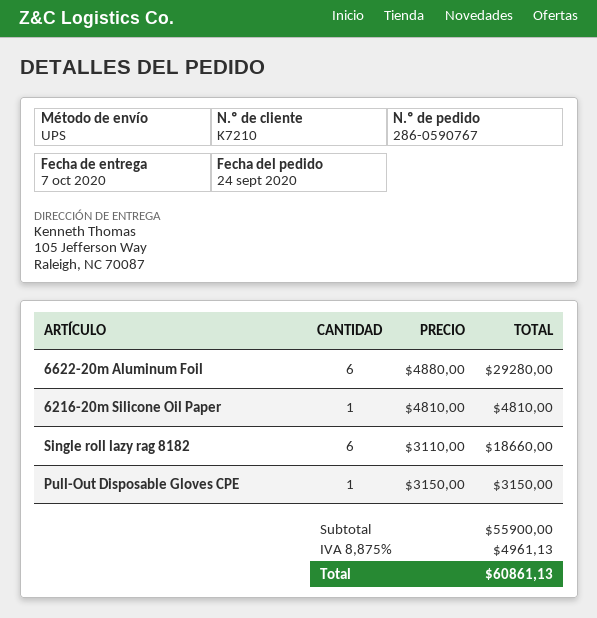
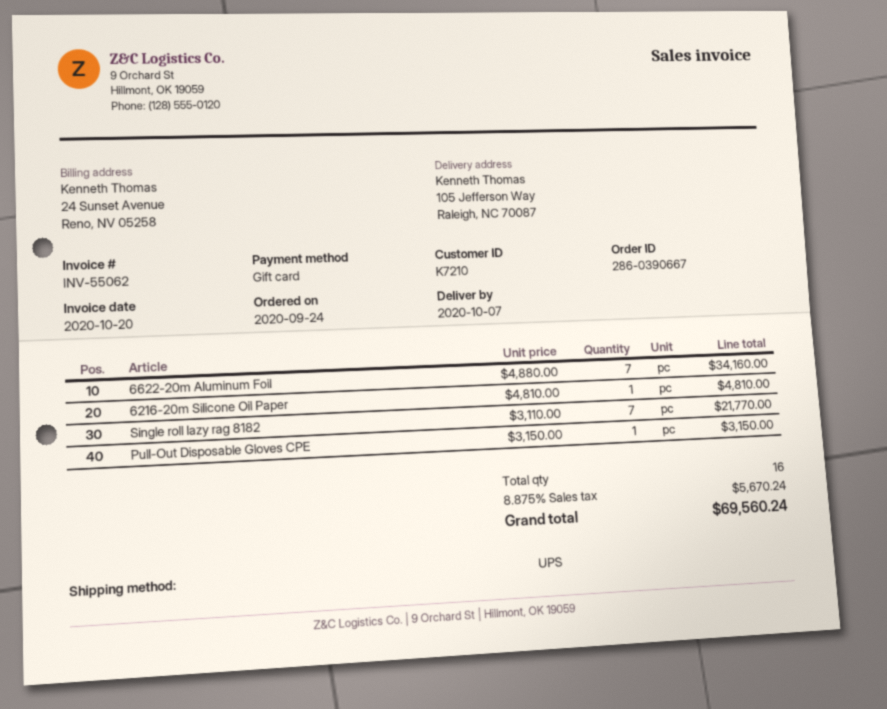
order number: 286-0590767 -> 286-0390667
6622-20m Aluminum Foil: 6 x 4880.00 = 29280.00 -> 7 x 4880.00 = 34160.00
Single roll lazy rag 8182: 6 x 3110.00 = 18660.00 -> 7 x 3110.00 = 21770.00
tax: 8.875% = 4961.13 -> 8.875% = 5670.24
total: 60861.13 -> 69560.24

